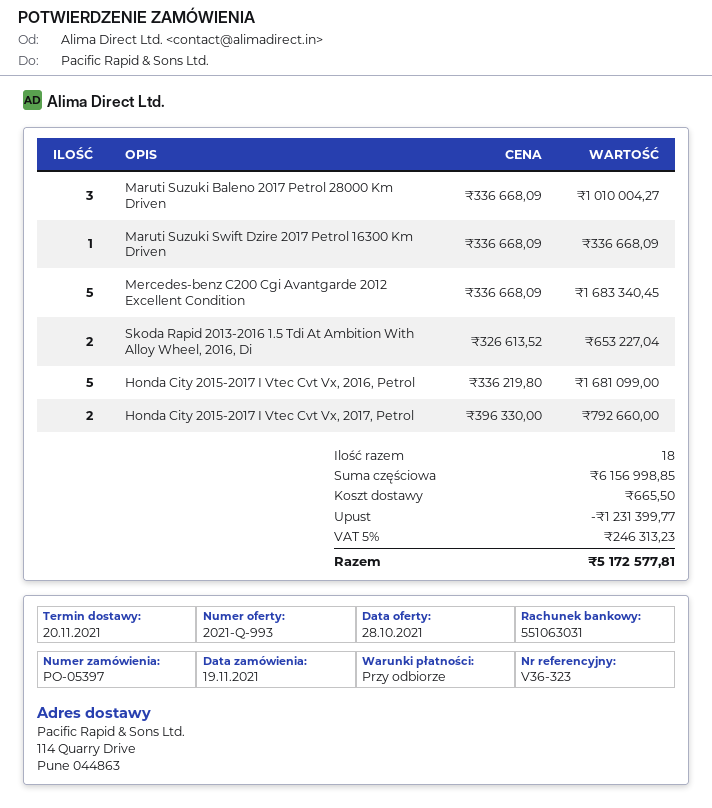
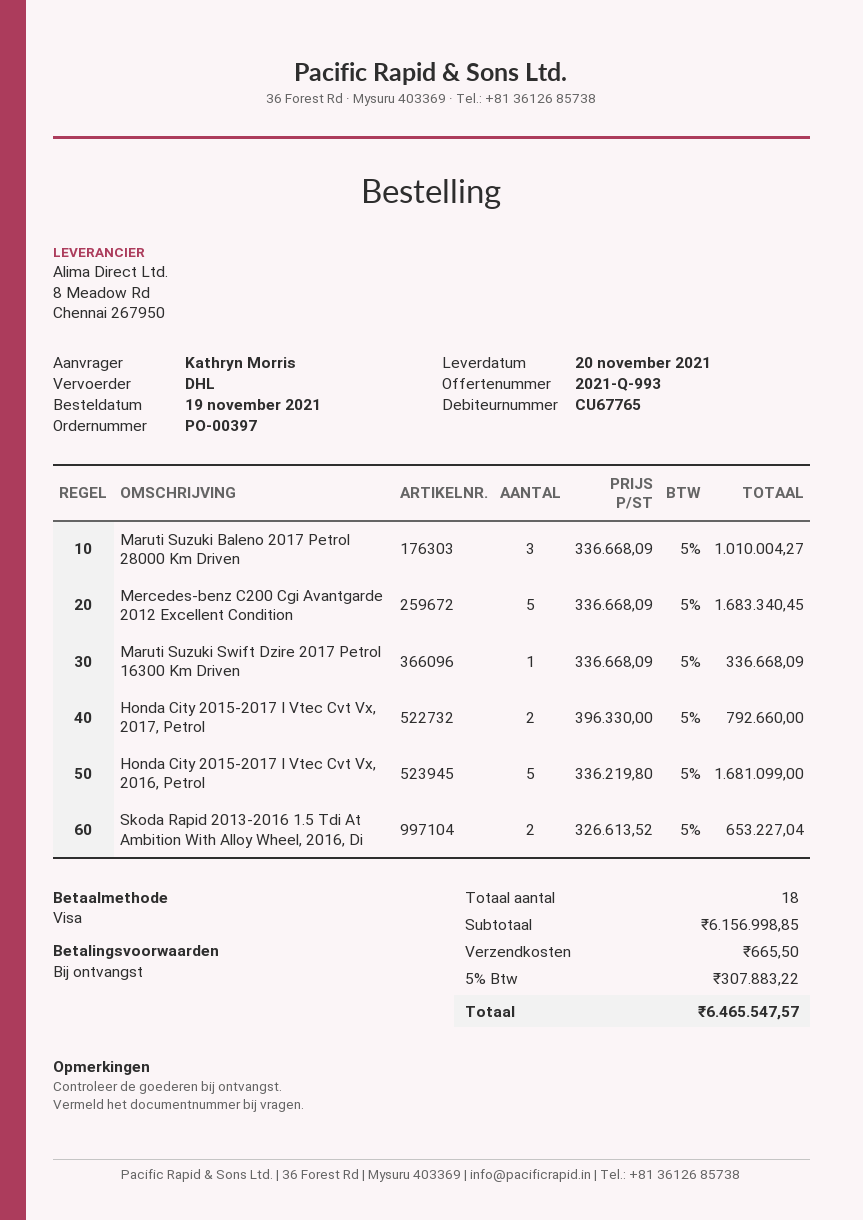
order number: PO-05397 -> PO-00397
discount: 1231399.77 -> none
tax: 5% = 246313.23 -> 5% = 307883.22
total: 5172577.81 -> 6465547.57

